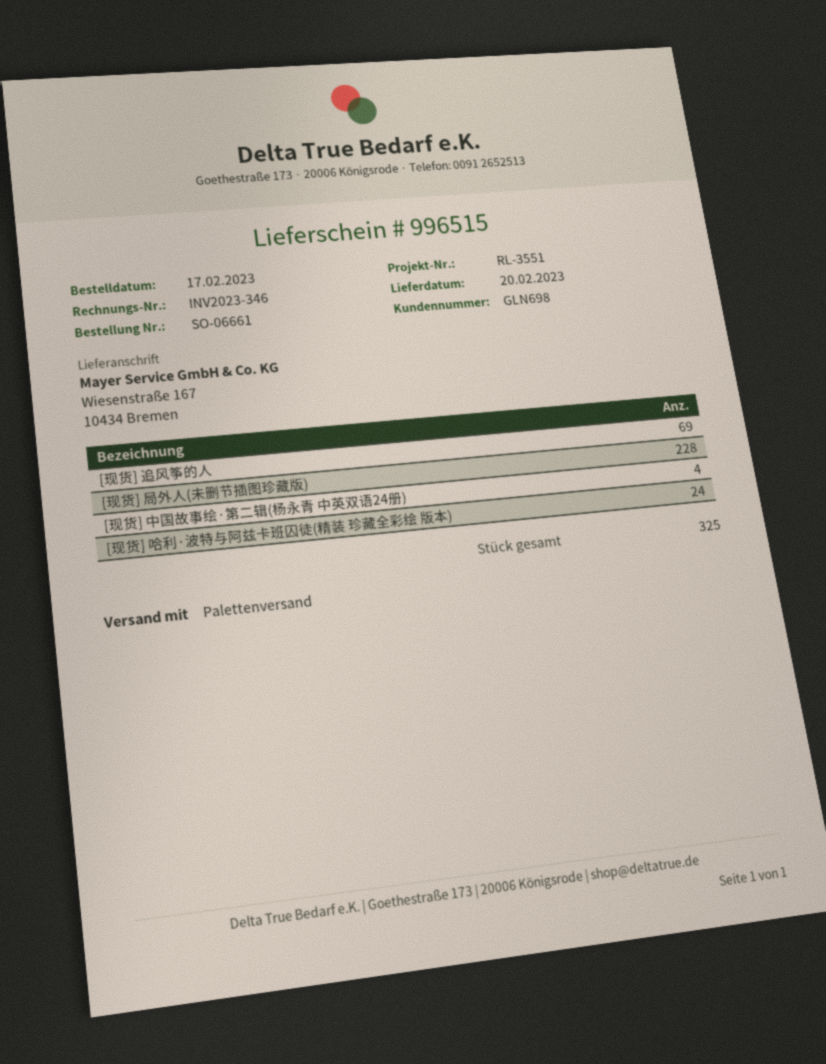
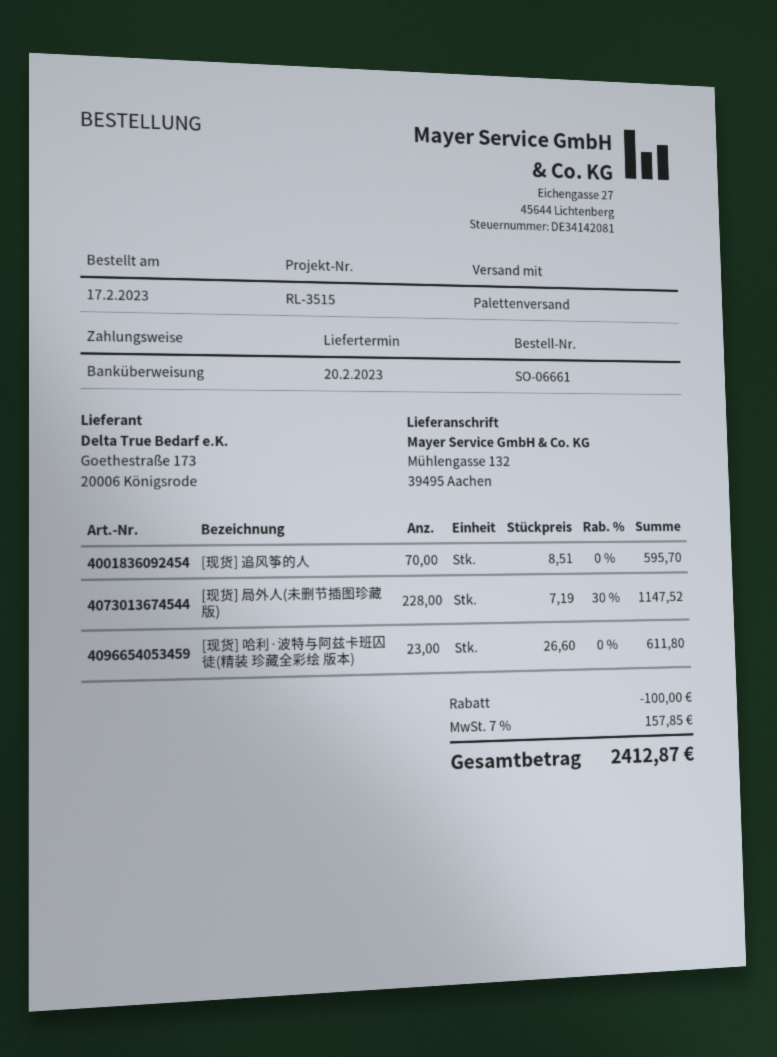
reference: RL-3551 -> RL-3515
ship to: Wiesenstraße 167, 10434 Bremen -> Mühlengasse 132, 39495 Aachen
[现货] 追风筝的人: 69 -> 70
[现货] 中国故事绘·第二辑(杨永青 中英双语24册): 4 -> none
[现货] 哈利·波特与阿兹卡班囚徒(精装 珍藏全彩绘 版本): 24 -> 23

